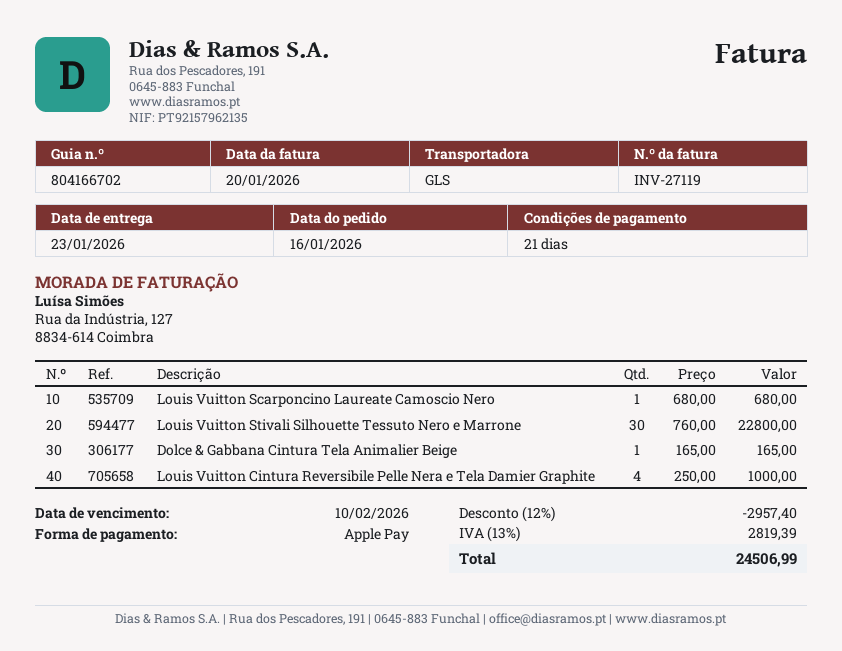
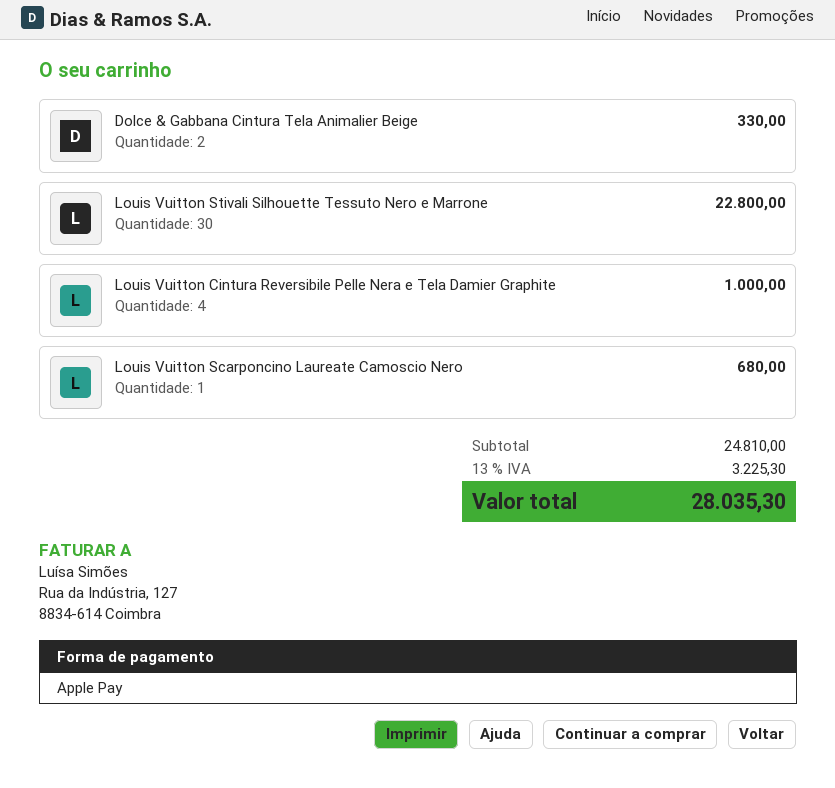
Dolce & Gabbana Cintura Tela Animalier Beige: 1 for 165.00 -> 2 for 330.00
discount: 12% = 2957.40 -> none
tax: 13% = 2819.39 -> 13% = 3225.30
total: 24506.99 -> 28035.30

